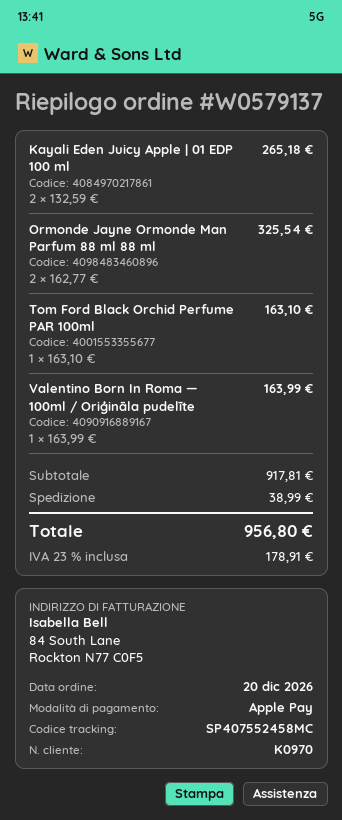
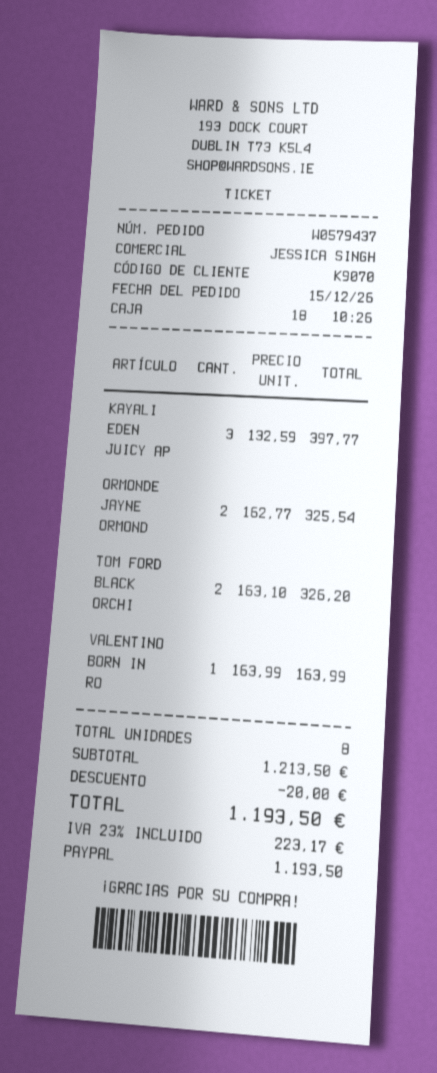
order number: W0579137 -> W0579437
order date: 2026-12-20 -> 2026-12-15
customer number: K0970 -> K9070
payment method: Apple Pay -> PayPal
Kayali Eden Juicy Apple | 01 EDP 100 ml: 2 x 132.59 = 265.18 -> 3 x 132.59 = 397.77
Tom Ford Black Orchid Perfume PAR 100ml: 1 x 163.10 = 163.10 -> 2 x 163.10 = 326.20
subtotal: 917.81 -> 1213.50
discount: none -> 20.00
shipping: 38.99 -> none
tax: 23% = 178.91 -> 23% = 223.17
total: 956.80 -> 1193.50

